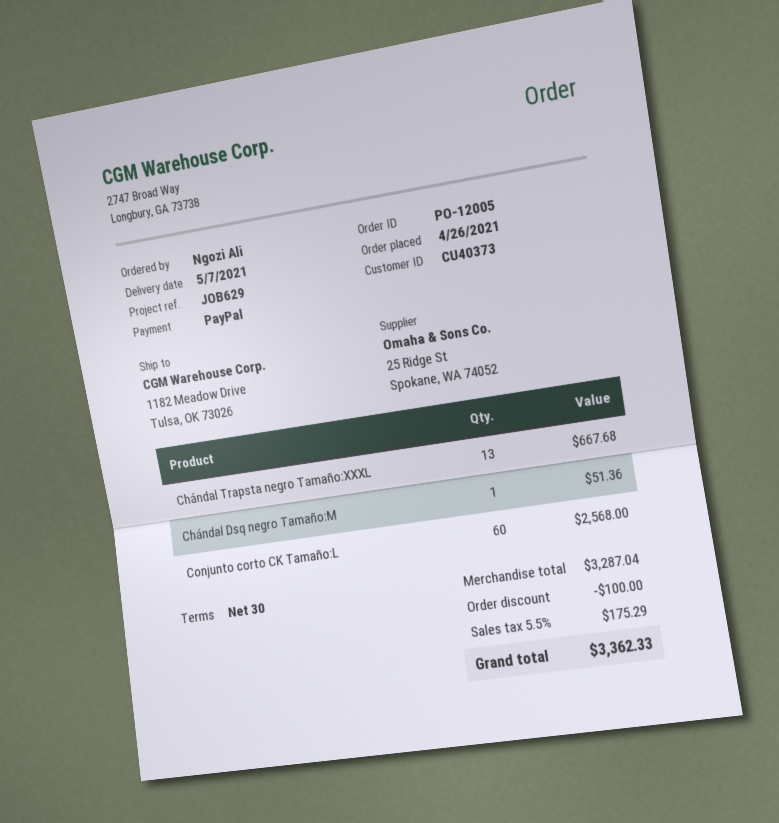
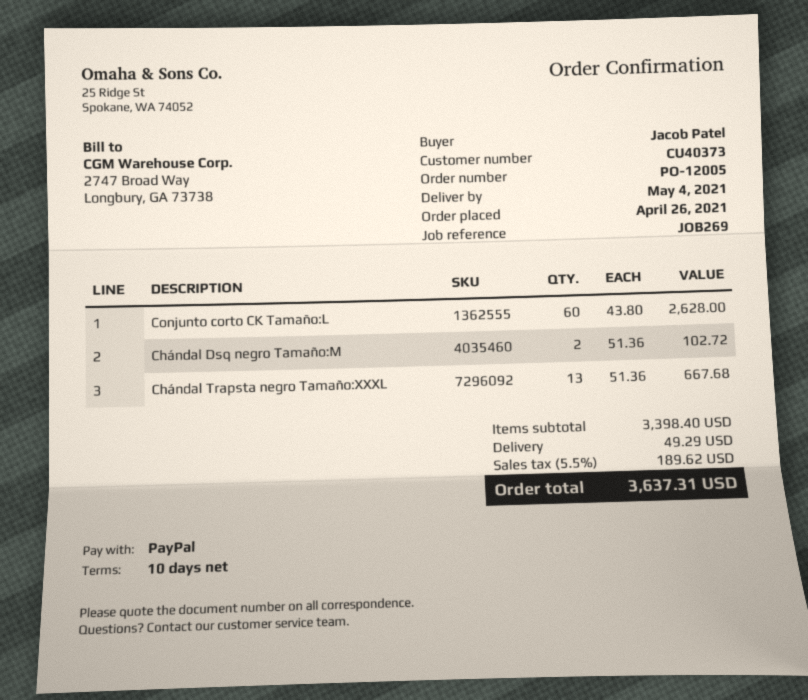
delivery date: 2021-05-07 -> 2021-05-04
payment terms: 30 days -> 10 days
reference: JOB629 -> JOB269
ordered by: Ngozi Ali -> Jacob Patel
Chándal Dsq negro Tamaño:M: 1 for 51.36 -> 2 for 102.72
Conjunto corto CK Tamaño:L: 60 for 2568.00 -> 60 for 2628.00
subtotal: 3287.04 -> 3398.40
discount: 100.00 -> none
shipping: none -> 49.29
tax: 5.5% = 175.29 -> 5.5% = 189.62
total: 3362.33 -> 3637.31

